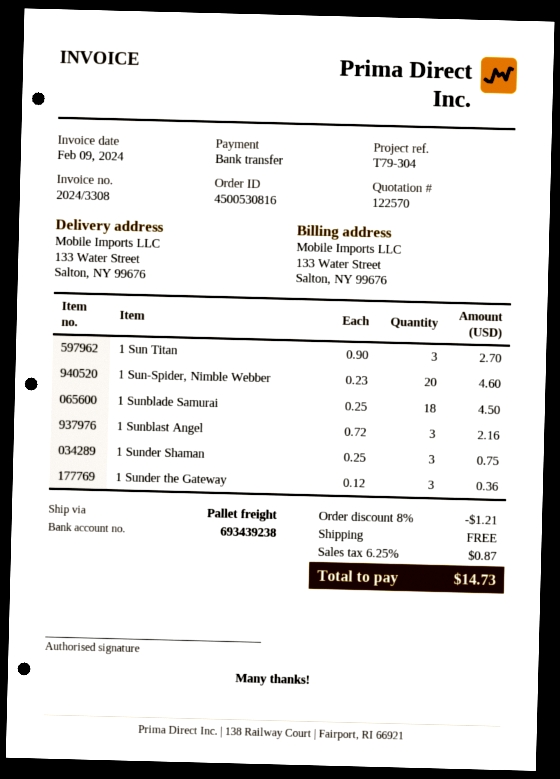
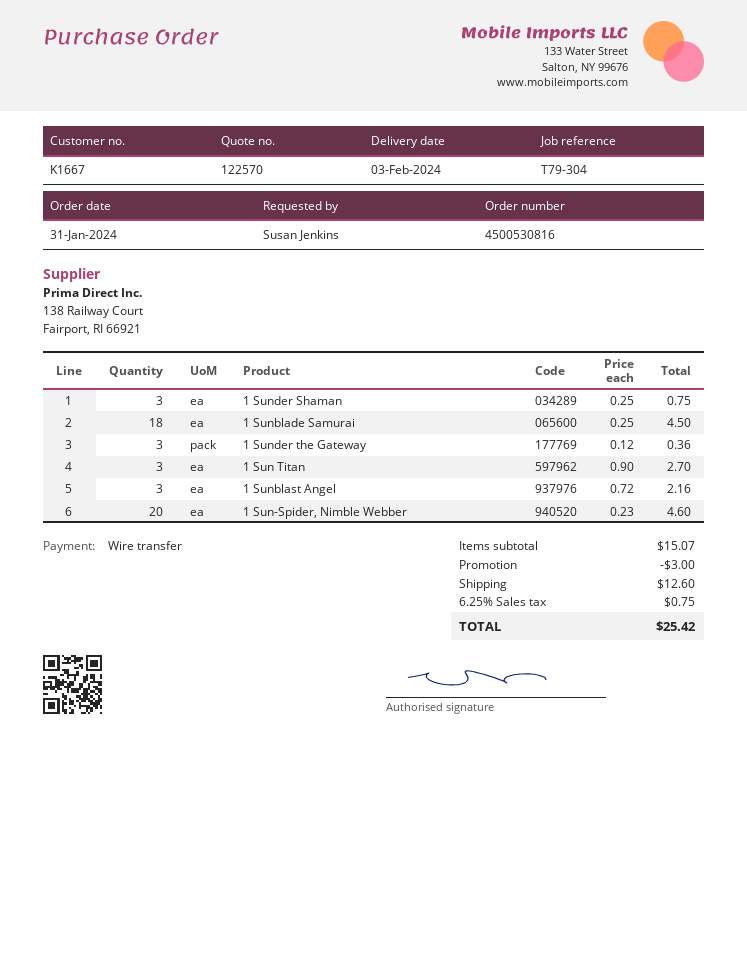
discount: 1.21 -> 3.00
shipping: 0.00 -> 12.60
tax: 6.25% = 0.87 -> 6.25% = 0.75
total: 14.73 -> 25.42

